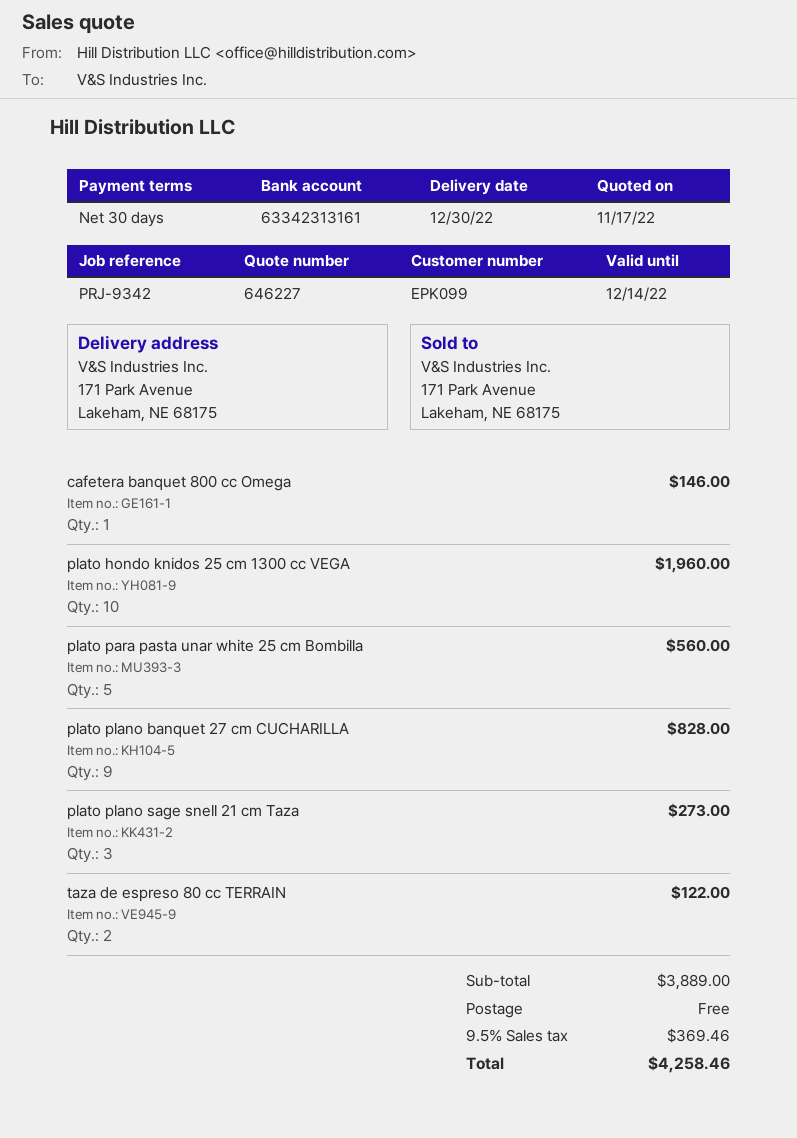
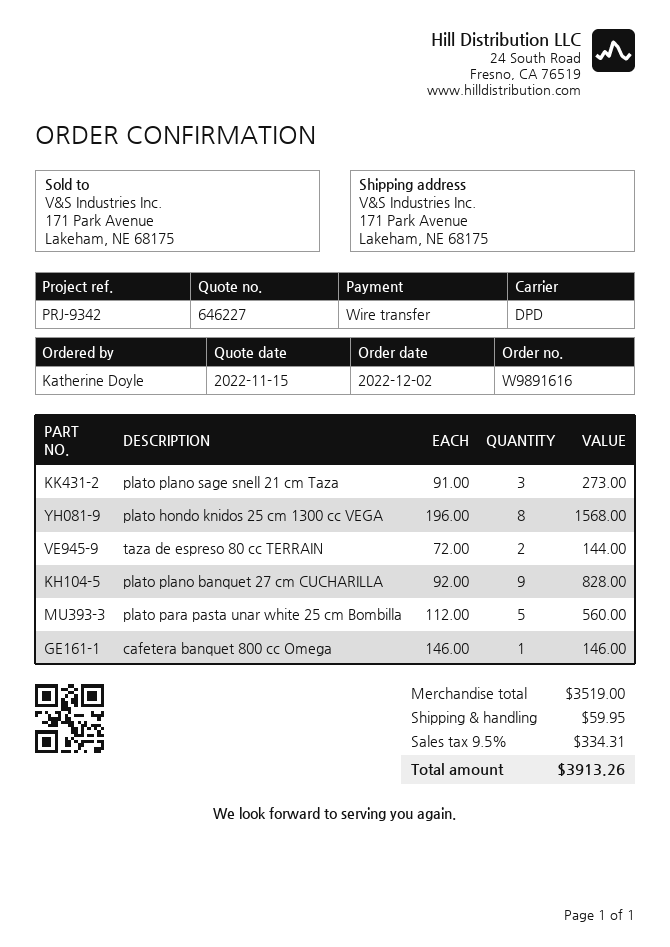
quote date: 2022-11-17 -> 2022-11-15
plato hondo knidos 25 cm 1300 cc VEGA: 10 for 1960.00 -> 8 for 1568.00
taza de espreso 80 cc TERRAIN: 2 for 122.00 -> 2 for 144.00
subtotal: 3889.00 -> 3519.00
shipping: 0.00 -> 59.95
tax: 9.5% = 369.46 -> 9.5% = 334.31
total: 4258.46 -> 3913.26

